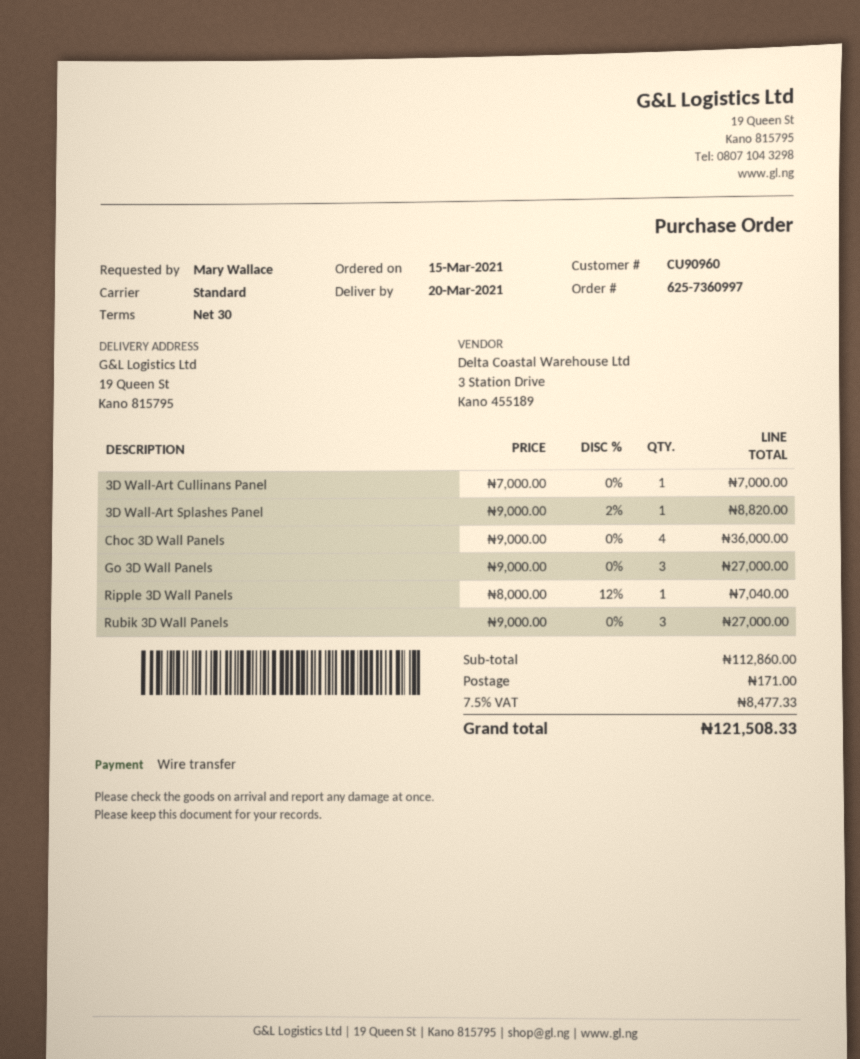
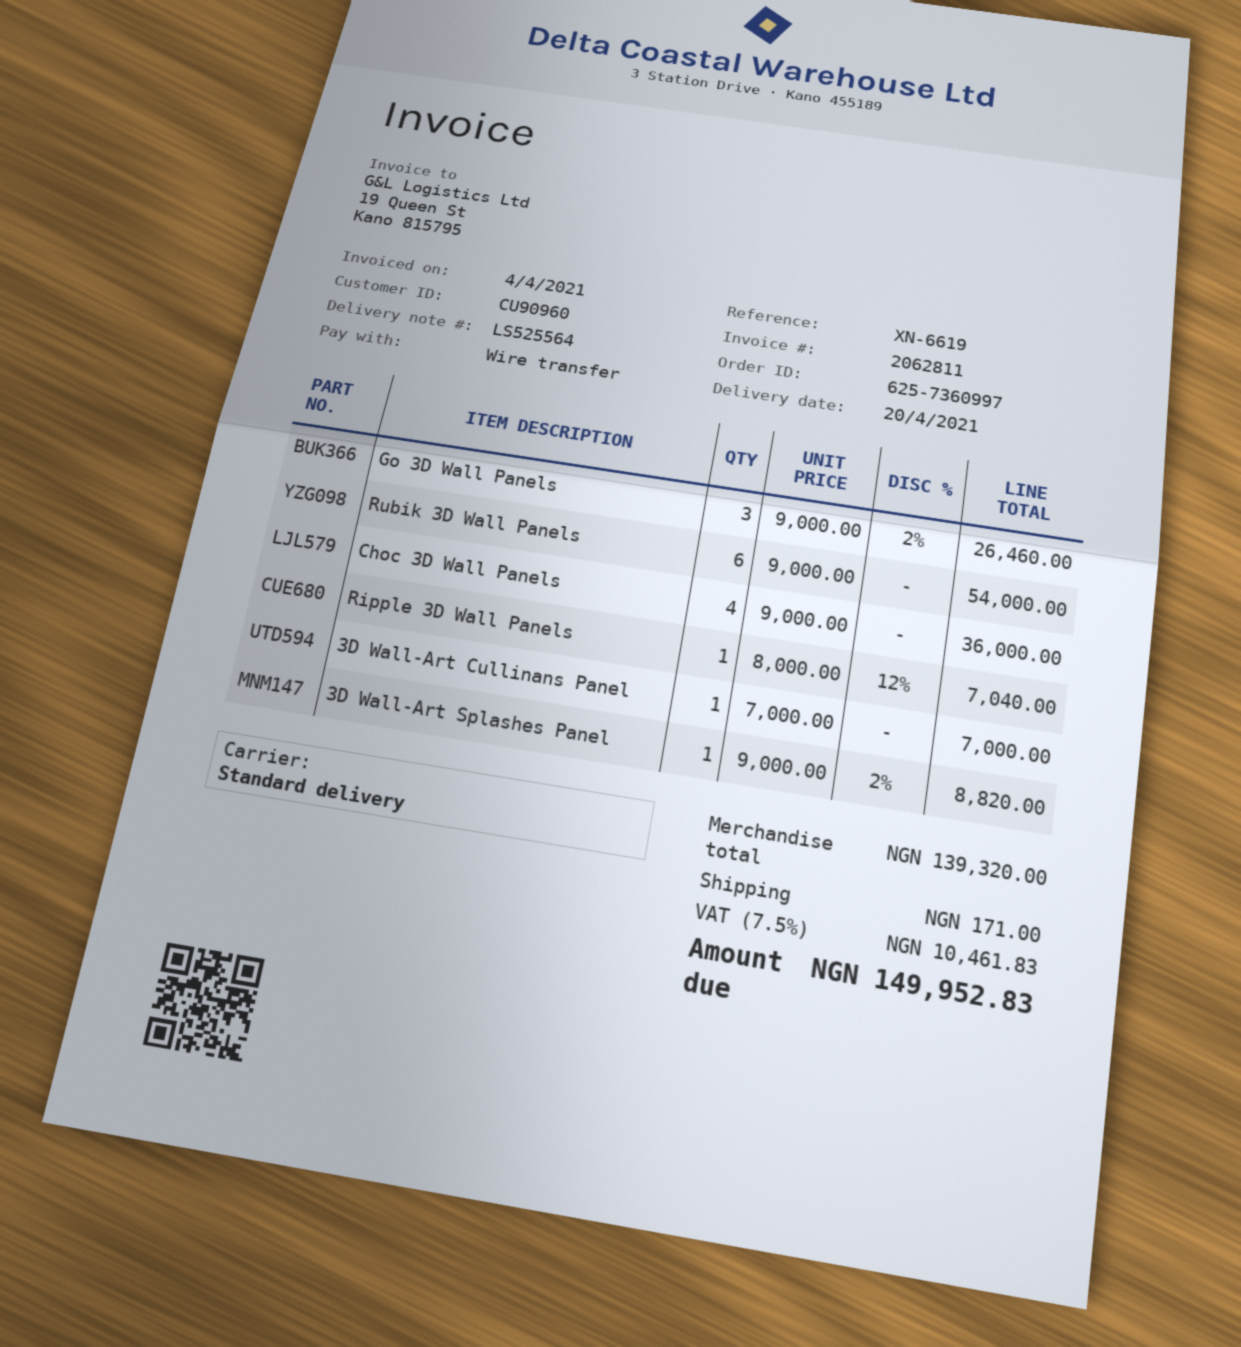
delivery date: 2021-03-20 -> 2021-04-20
Go 3D Wall Panels: 3 x 9000.00 = 27000.00 -> 3 x 9000.00 - 2% = 26460.00
Rubik 3D Wall Panels: 3 x 9000.00 = 27000.00 -> 6 x 9000.00 = 54000.00
subtotal: 112860.00 -> 139320.00
tax: 7.5% = 8477.33 -> 7.5% = 10461.83
total: 121508.33 -> 149952.83

